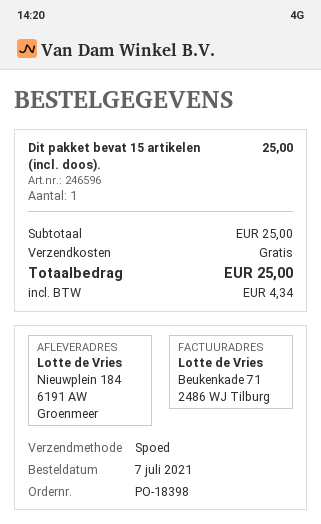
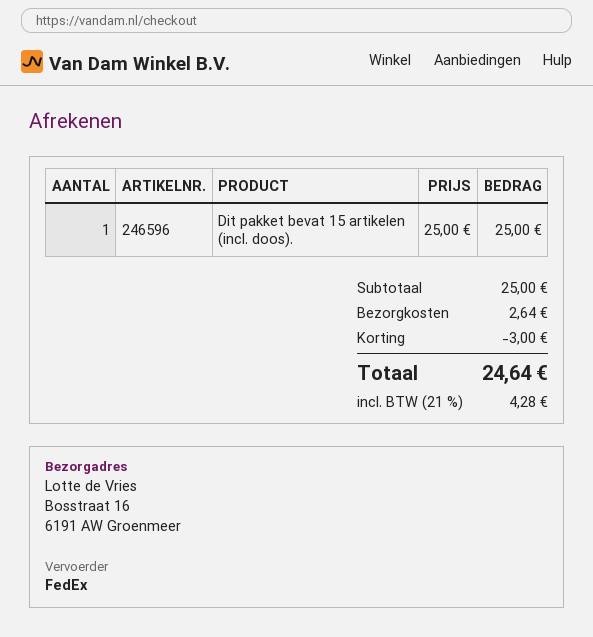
shipping method: express -> FedEx
ship to: Nieuwplein 184, 6191 AW Groenmeer -> Bosstraat 16, 6191 AW Groenmeer
discount: none -> 3.00
shipping: 0.00 -> 2.64
tax: 4.34 -> 4.28
total: 25.00 -> 24.64

